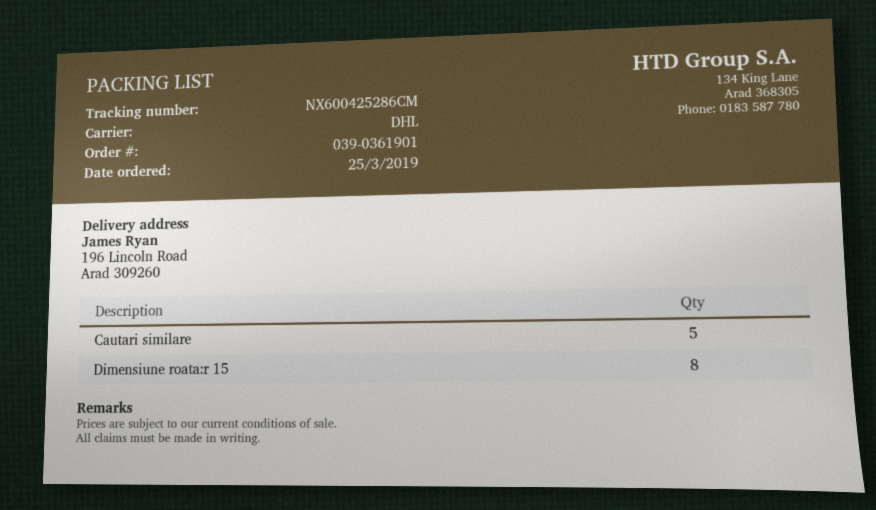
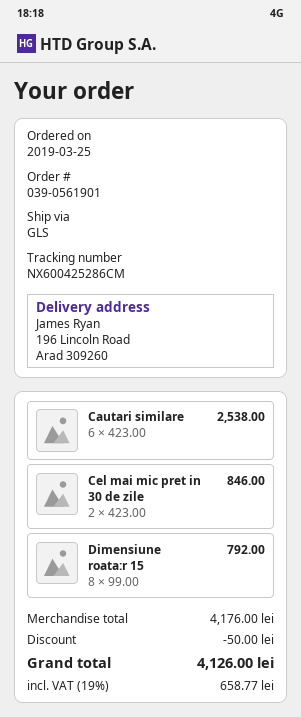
order number: 039-0361901 -> 039-0561901
shipping method: DHL -> GLS
Cautari similare: 5 -> 6
Cel mai mic pret in 30 de zile: none -> 2

